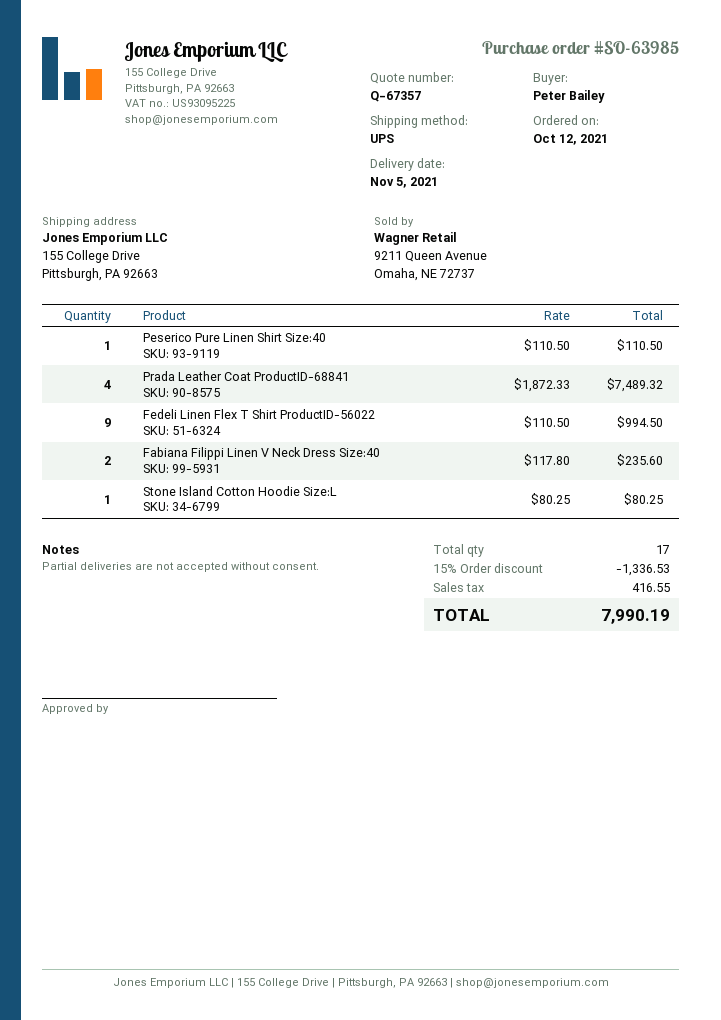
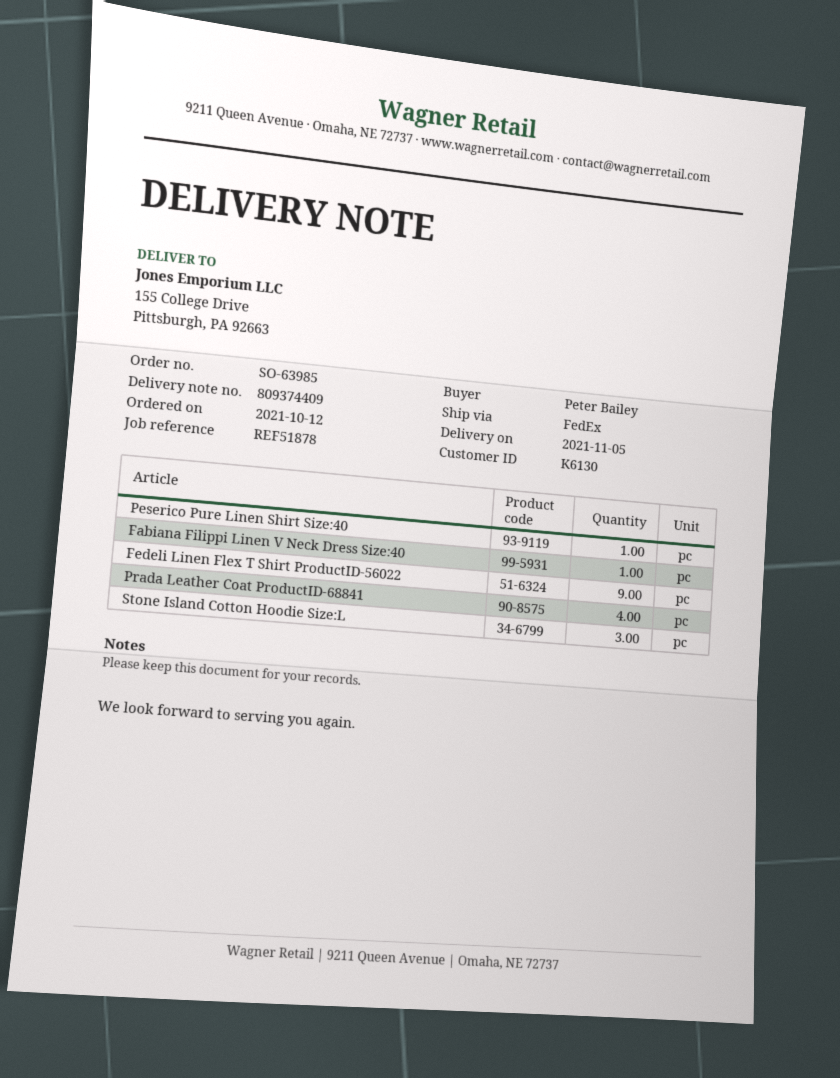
shipping method: UPS -> FedEx
Fabiana Filippi Linen V Neck Dress Size:40: 2 -> 1
Stone Island Cotton Hoodie Size:L: 1 -> 3

